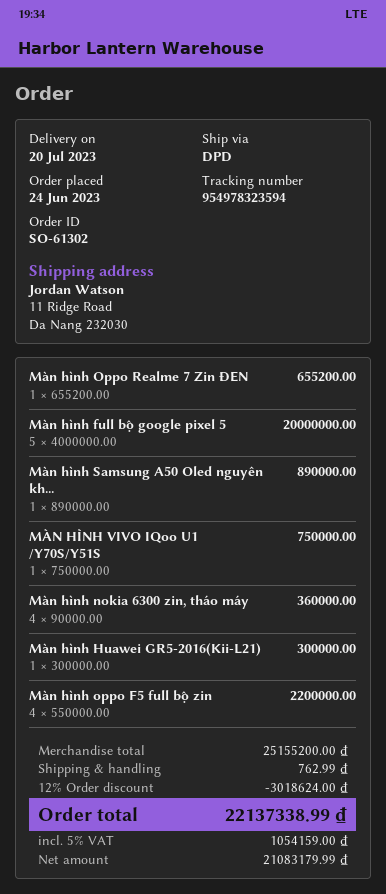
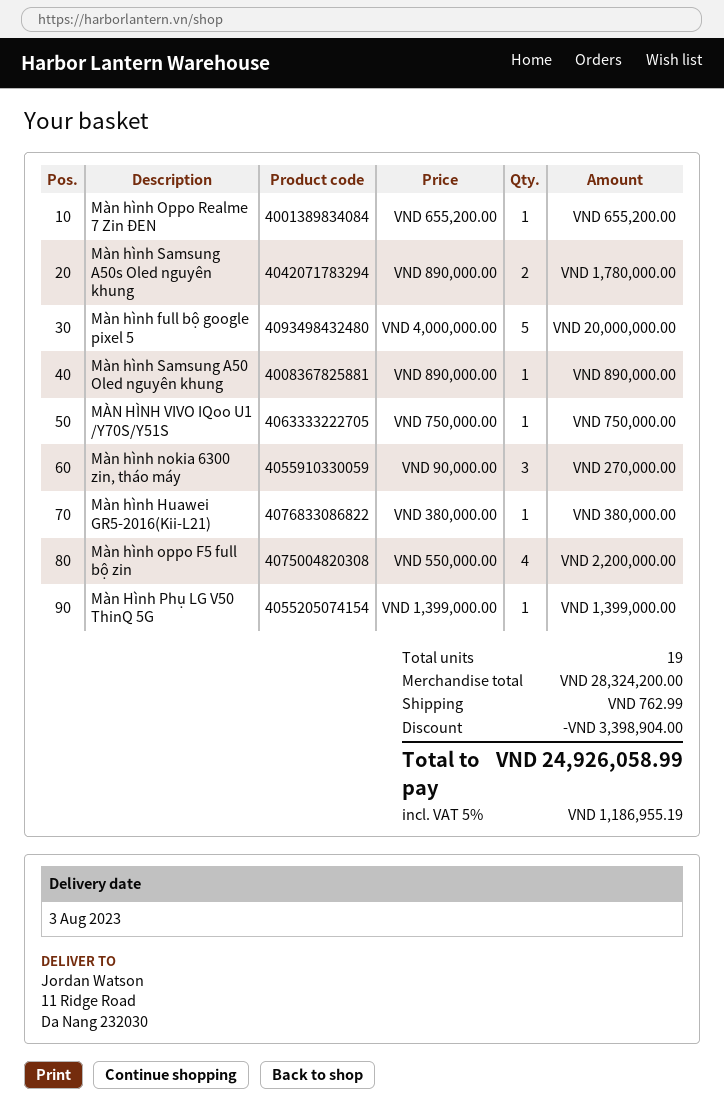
delivery date: 2023-07-20 -> 2023-08-03
Màn hình nokia 6300 zin, tháo máy: 4 x 90000.00 = 360000.00 -> 3 x 90000.00 = 270000.00
Màn hình Huawei GR5-2016(Kii-L21): 1 x 300000.00 = 300000.00 -> 1 x 380000.00 = 380000.00
Màn hình Samsung A50s Oled nguyên khung: none -> 2 x 890000.00 = 1780000.00
Màn Hình Phụ LG V50 ThinQ 5G: none -> 1 x 1399000.00 = 1399000.00
subtotal: 25155200.00 -> 28324200.00
discount: 3018624.00 -> 3398904.00
tax: 5% = 1054159.00 -> 5% = 1186955.19
total: 22137338.99 -> 24926058.99

